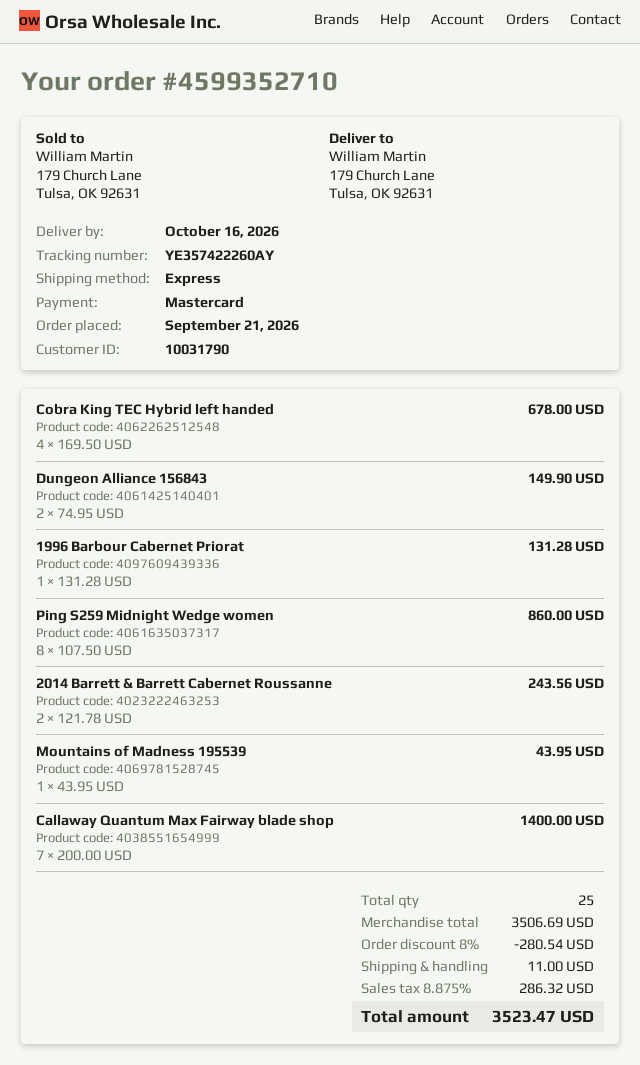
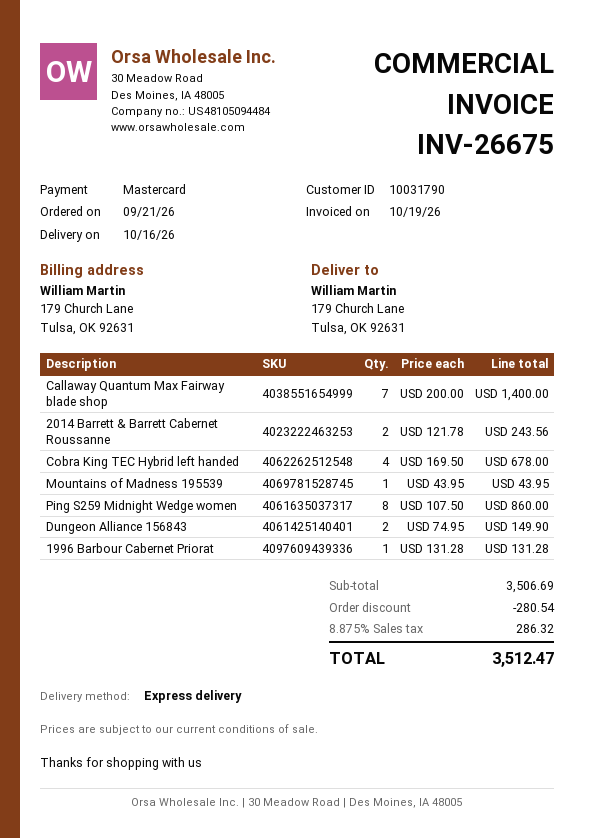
shipping: 11.00 -> none
total: 3523.47 -> 3512.47

